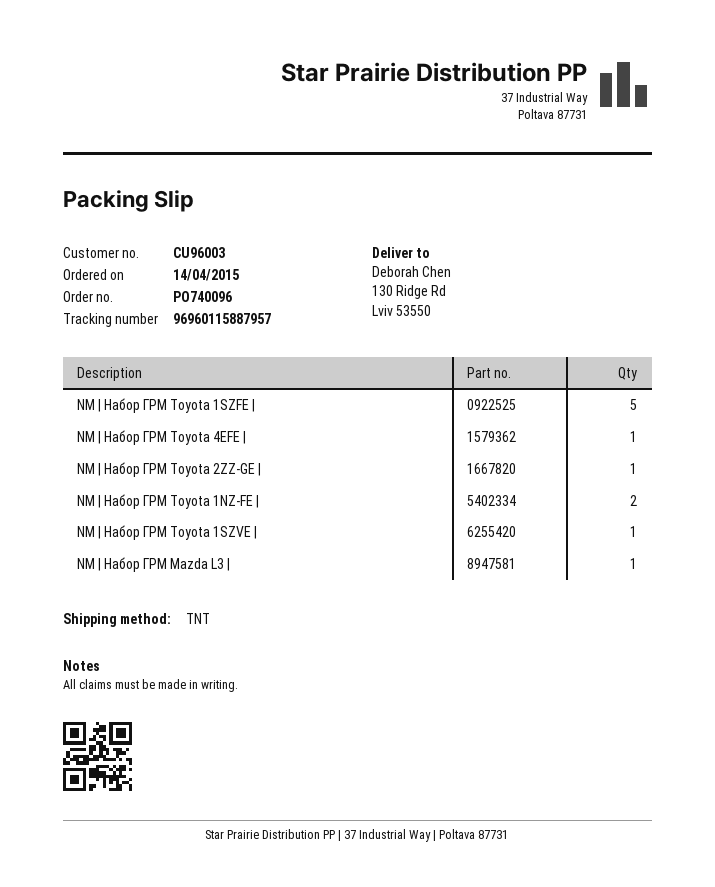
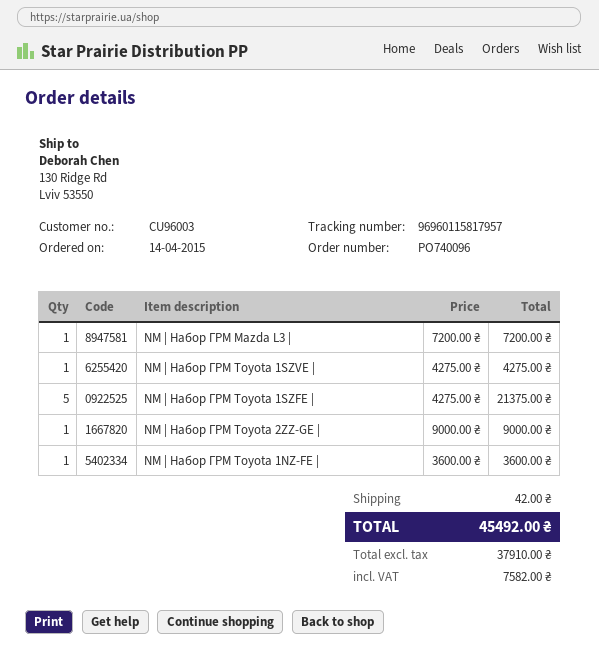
tracking number: 96960115887957 -> 96960115817957
NM | Набор ГРМ Toyota 4EFE |: 1 -> none
NM | Набор ГРМ Toyota 1NZ-FE |: 2 -> 1

